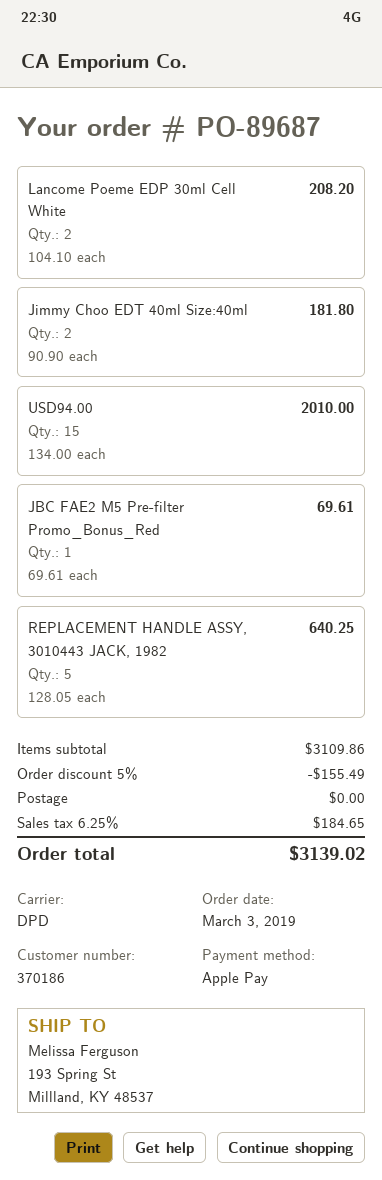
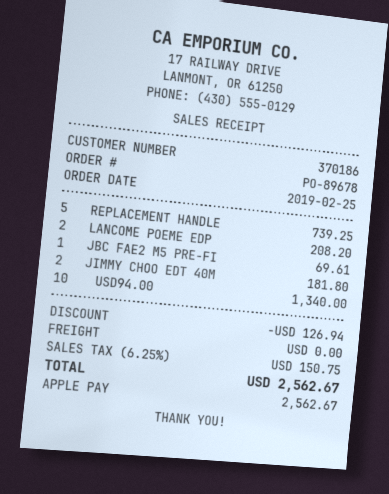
order number: PO-89687 -> PO-89678
order date: 2019-03-03 -> 2019-02-25
USD94.00: 15 for 2010.00 -> 10 for 1340.00
REPLACEMENT HANDLE ASSY, 3010443 JACK, 1982: 5 for 640.25 -> 5 for 739.25
discount: 155.49 -> 126.94
tax: 6.25% = 184.65 -> 6.25% = 150.75
total: 3139.02 -> 2562.67

